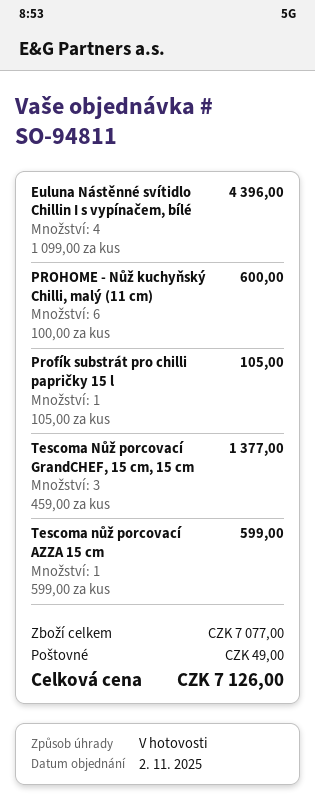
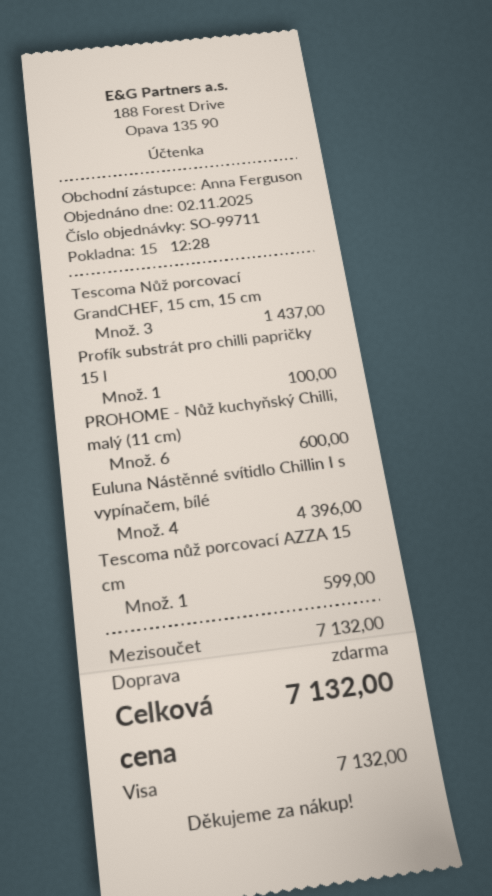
order number: SO-94811 -> SO-99711
payment method: cash -> Visa
Profík substrát pro chilli papričky 15 l: 1 for 105.00 -> 1 for 100.00
Tescoma Nůž porcovací GrandCHEF, 15 cm, 15 cm: 3 for 1377.00 -> 3 for 1437.00
subtotal: 7077.00 -> 7132.00
shipping: 49.00 -> 0.00
total: 7126.00 -> 7132.00

